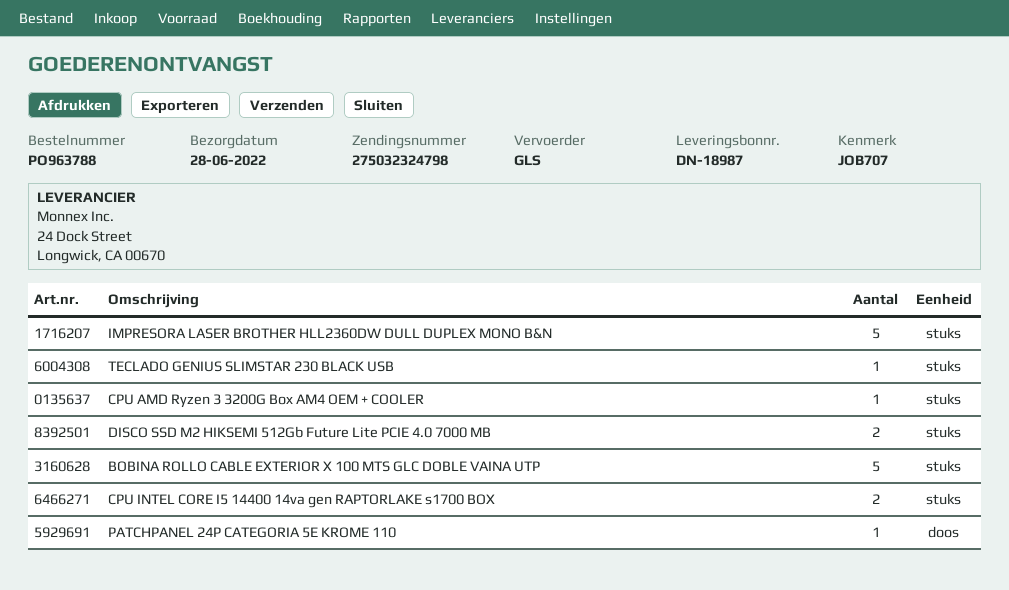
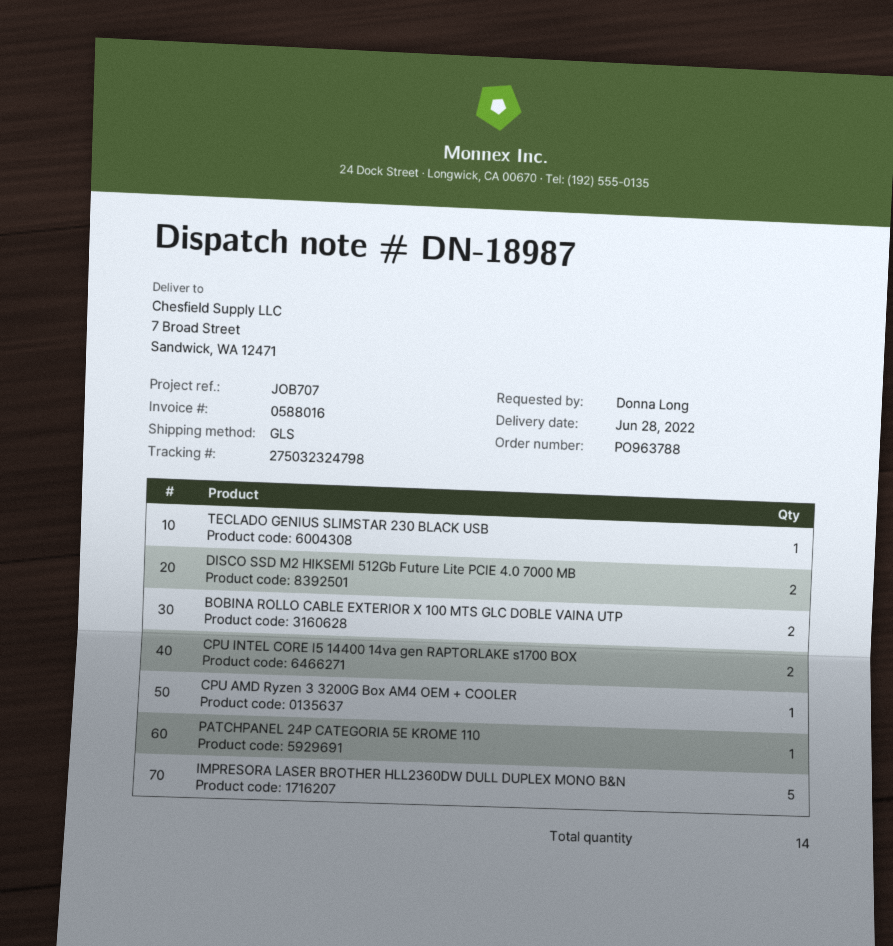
BOBINA ROLLO CABLE EXTERIOR X 100 MTS GLC DOBLE VAINA UTP: 5 -> 2

